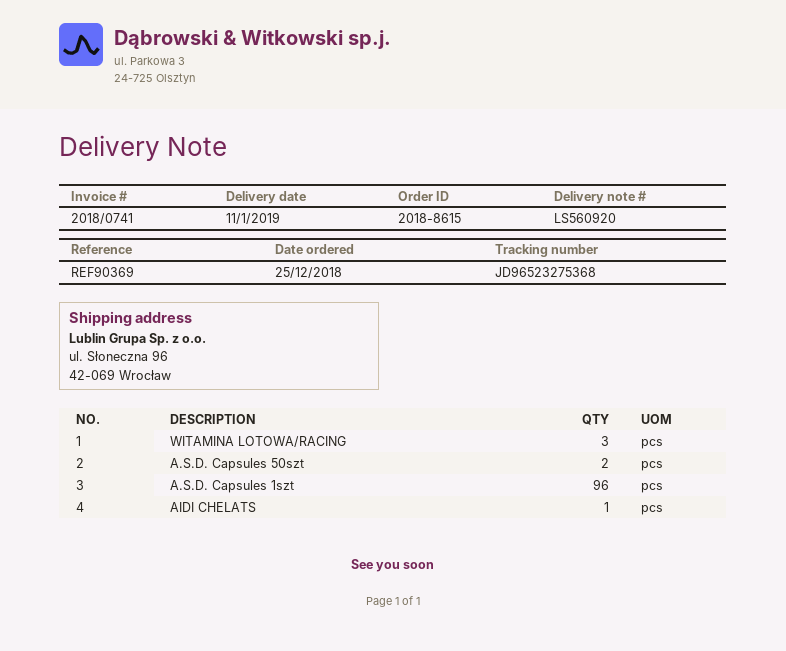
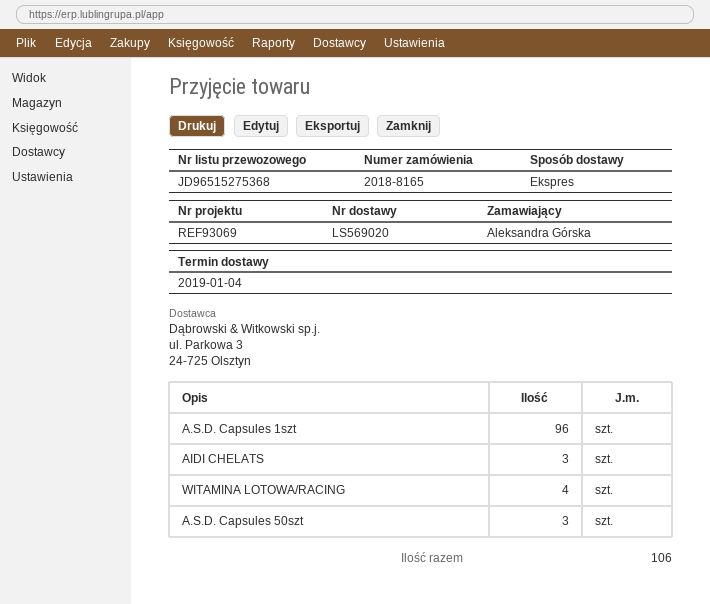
order number: 2018-8615 -> 2018-8165
delivery note number: LS560920 -> LS569020
delivery date: 2019-01-11 -> 2019-01-04
reference: REF90369 -> REF93069
tracking number: JD96523275368 -> JD96515275368
WITAMINA LOTOWA/RACING: 3 -> 4
A.S.D. Capsules 50szt: 2 -> 3
AIDI CHELATS: 1 -> 3

